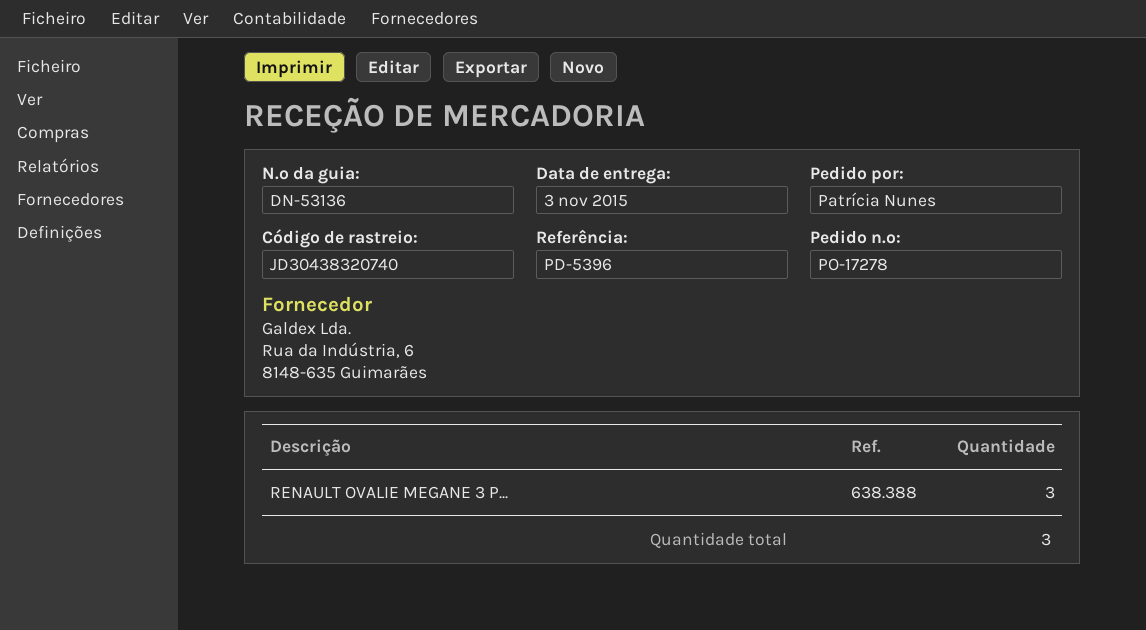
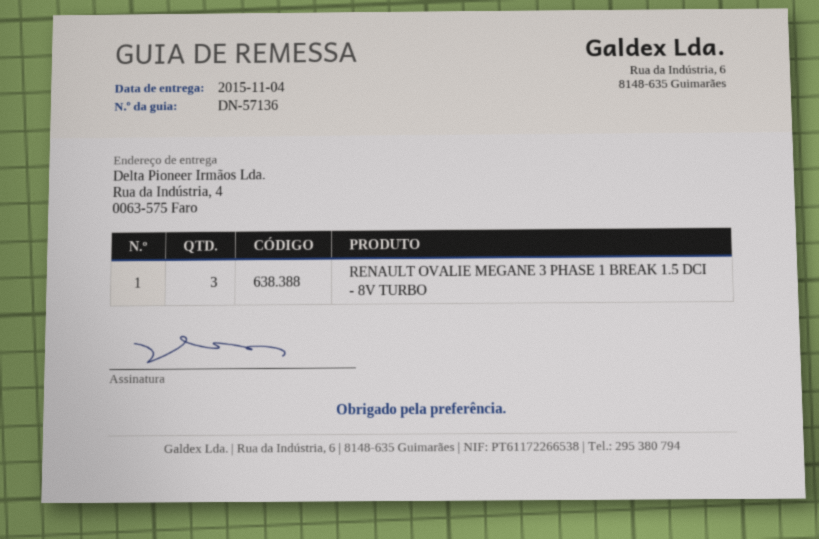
delivery note number: DN-53136 -> DN-57136
delivery date: 2015-11-03 -> 2015-11-04

